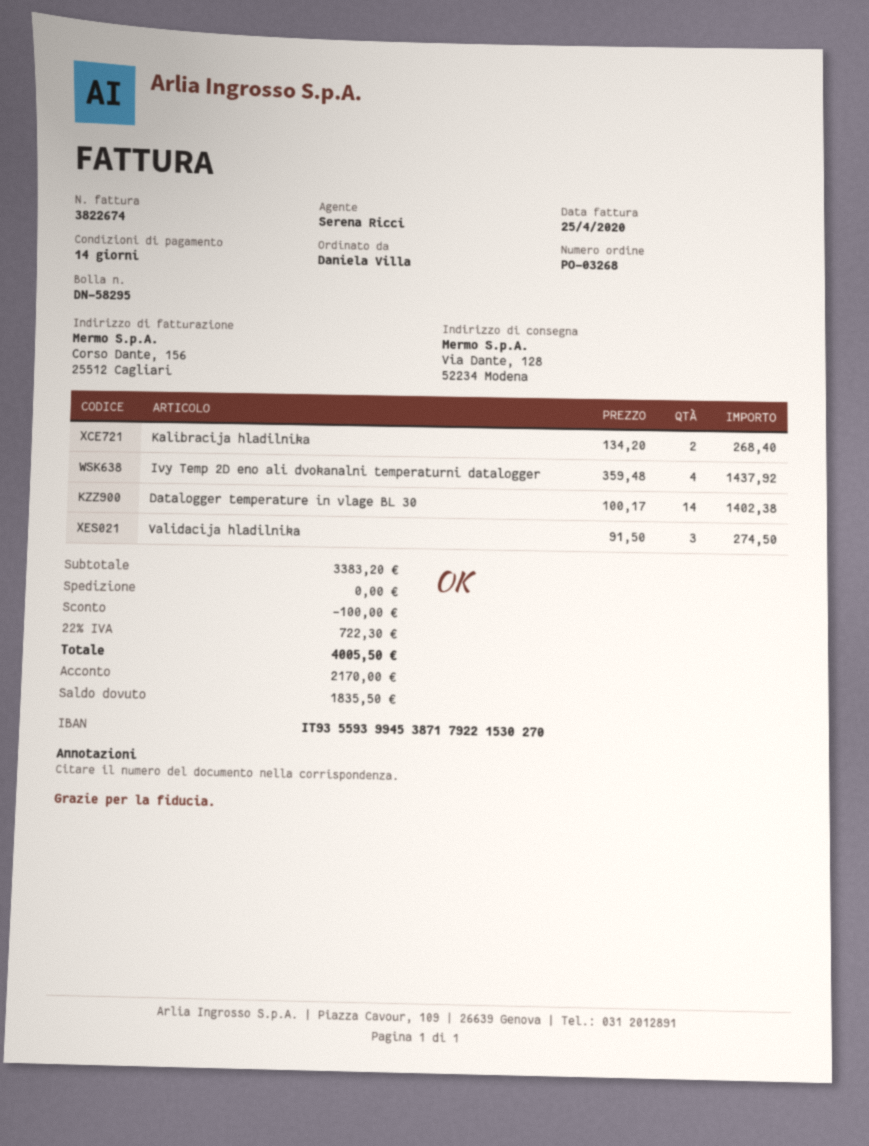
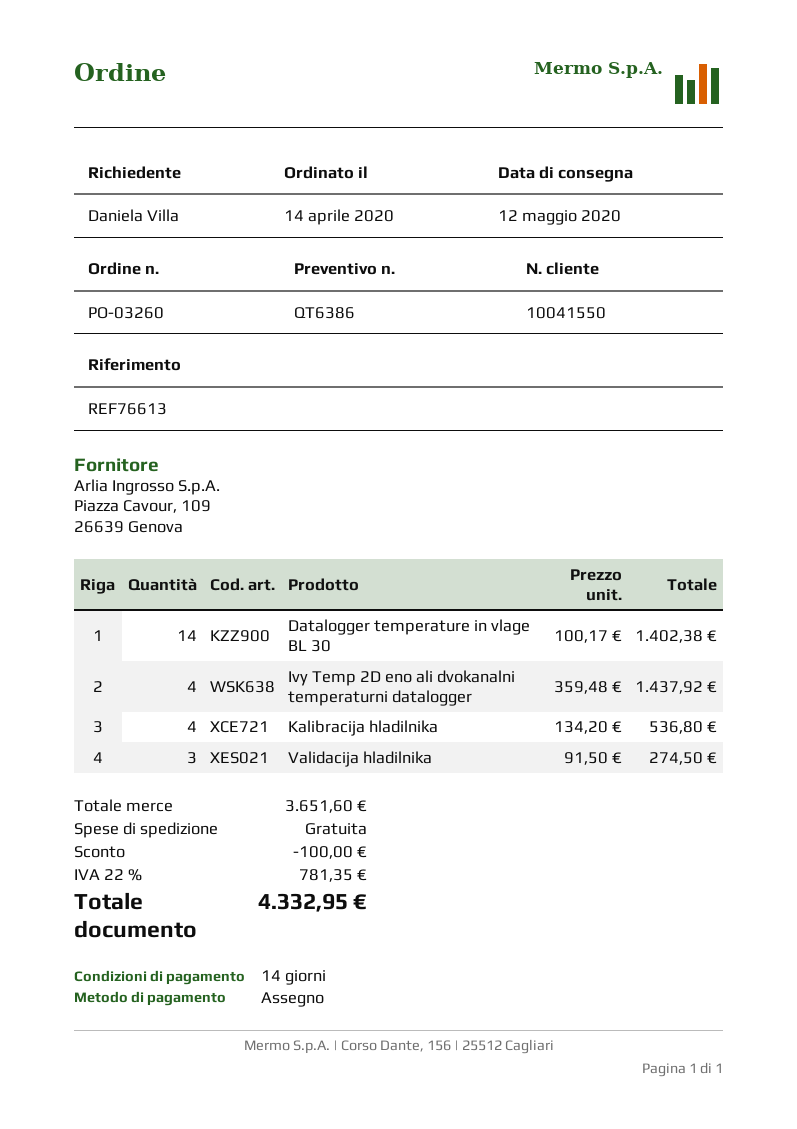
order number: PO-03268 -> PO-03260
Kalibracija hladilnika: 2 x 134.20 = 268.40 -> 4 x 134.20 = 536.80
subtotal: 3383.20 -> 3651.60
tax: 22% = 722.30 -> 22% = 781.35
total: 4005.50 -> 4332.95

